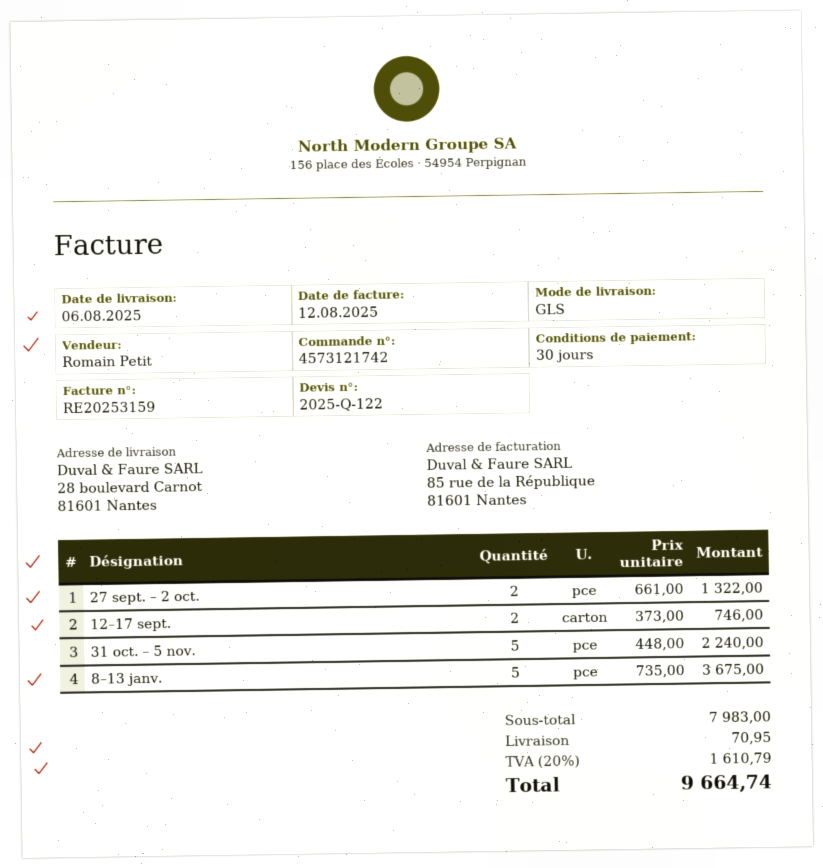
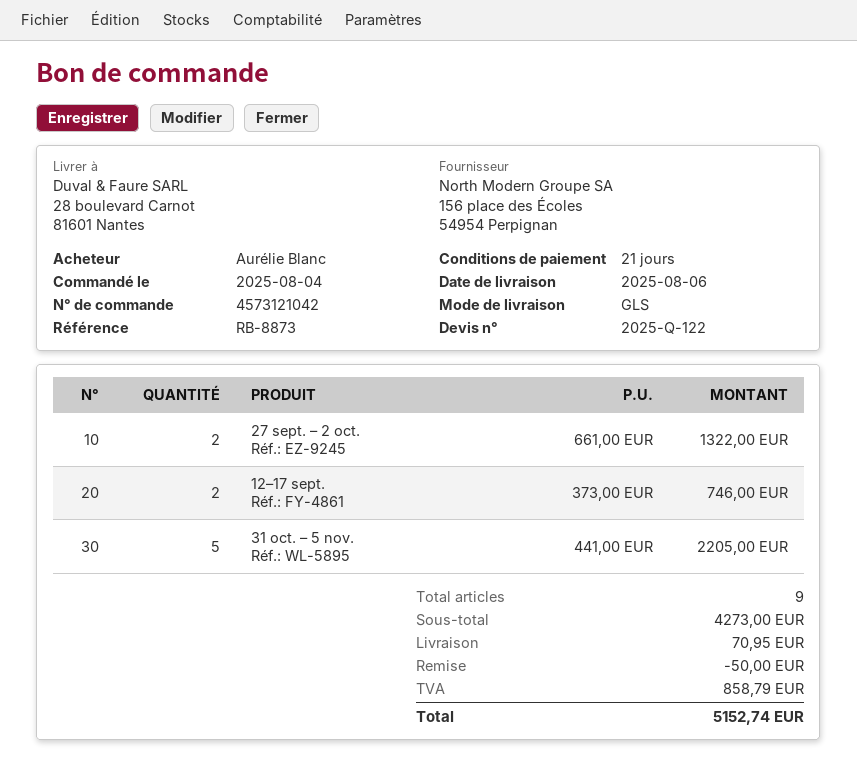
order number: 4573121742 -> 4573121042
payment terms: 30 days -> 21 days
31 oct. – 5 nov.: 5 x 448.00 = 2240.00 -> 5 x 441.00 = 2205.00
8–13 janv.: 5 x 735.00 = 3675.00 -> none
subtotal: 7983.00 -> 4273.00
discount: none -> 50.00
tax: 1610.79 -> 858.79
total: 9664.74 -> 5152.74

